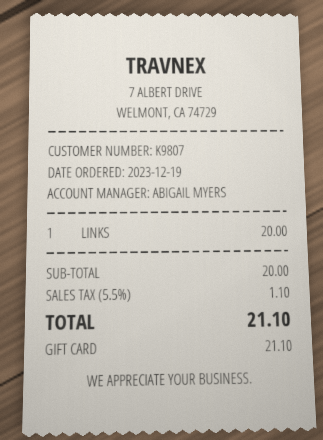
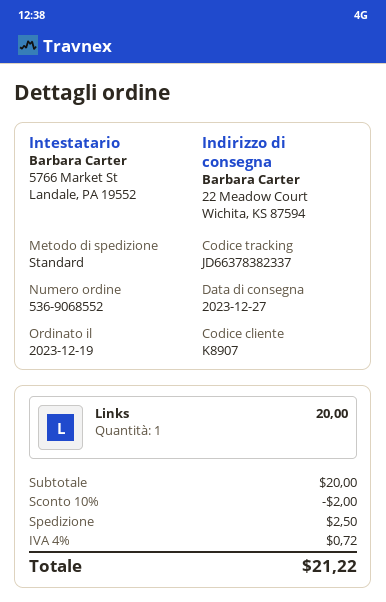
customer number: K9807 -> K8907
discount: none -> 10% = 2.00
shipping: none -> 2.50
tax: 5.5% = 1.10 -> 4% = 0.72
total: 21.10 -> 21.22

